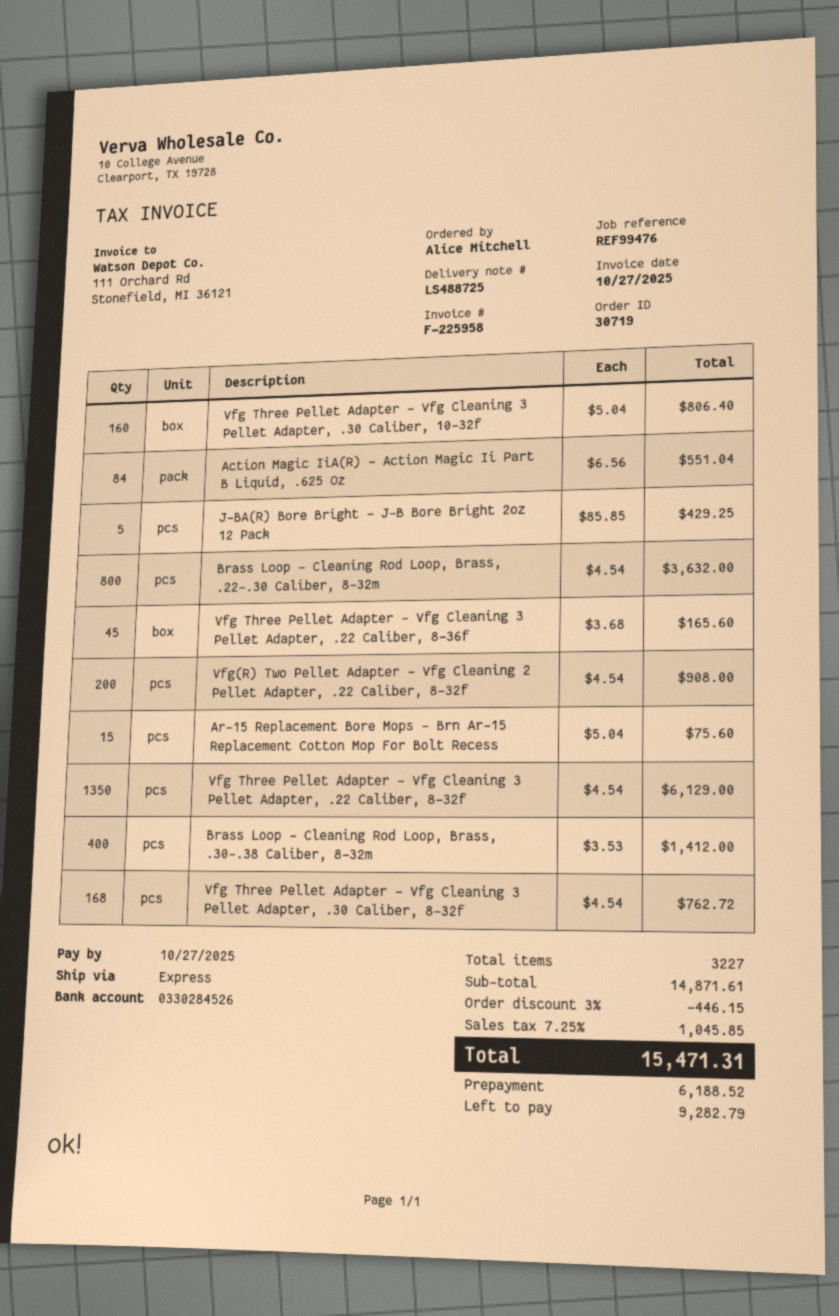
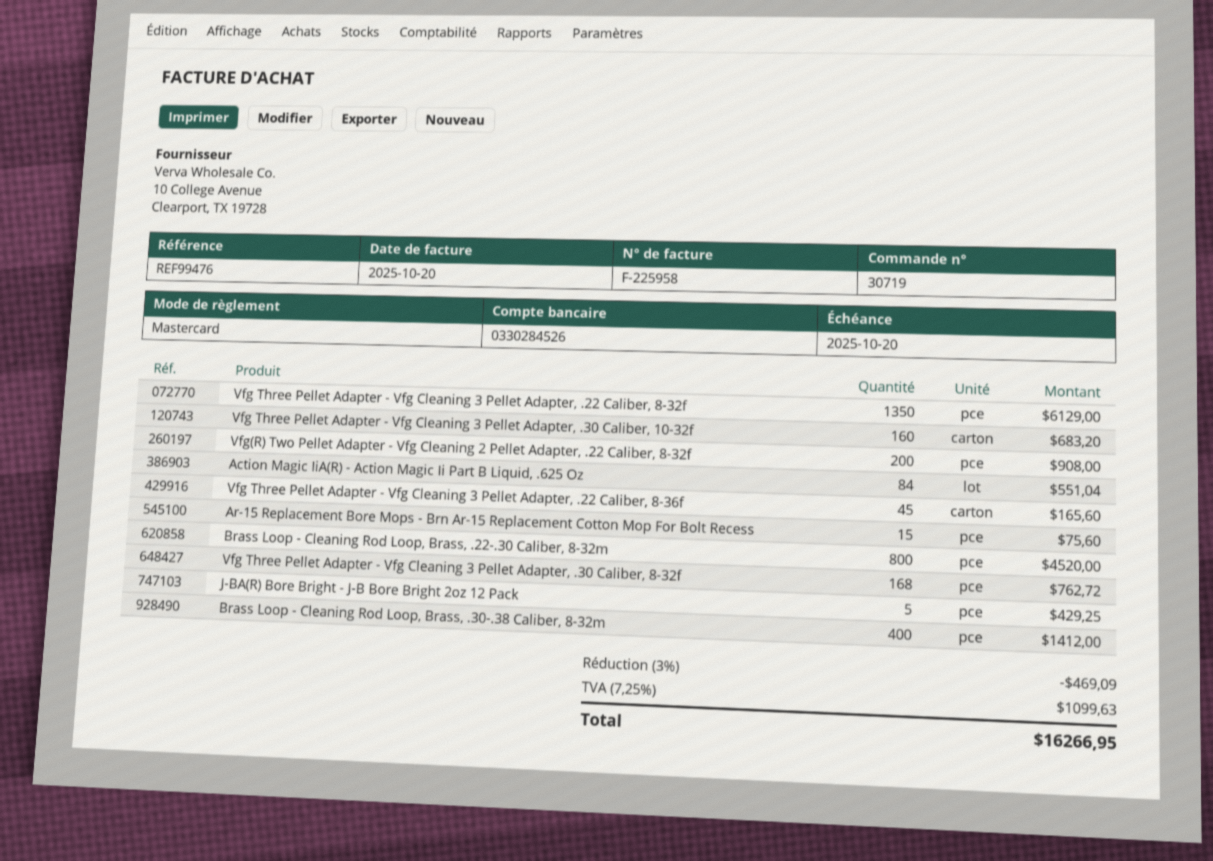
invoice date: 2025-10-27 -> 2025-10-20
due date: 2025-10-27 -> 2025-10-20
Vfg Three Pellet Adapter - Vfg Cleaning 3 Pellet Adapter, .30 Caliber, 10-32f: 160 for 806.40 -> 160 for 683.20
Brass Loop - Cleaning Rod Loop, Brass, .22-.30 Caliber, 8-32m: 800 for 3632.00 -> 800 for 4520.00
discount: 3% = 446.15 -> 3% = 469.09
tax: 7.25% = 1045.85 -> 7.25% = 1099.63
total: 15471.31 -> 16266.95

